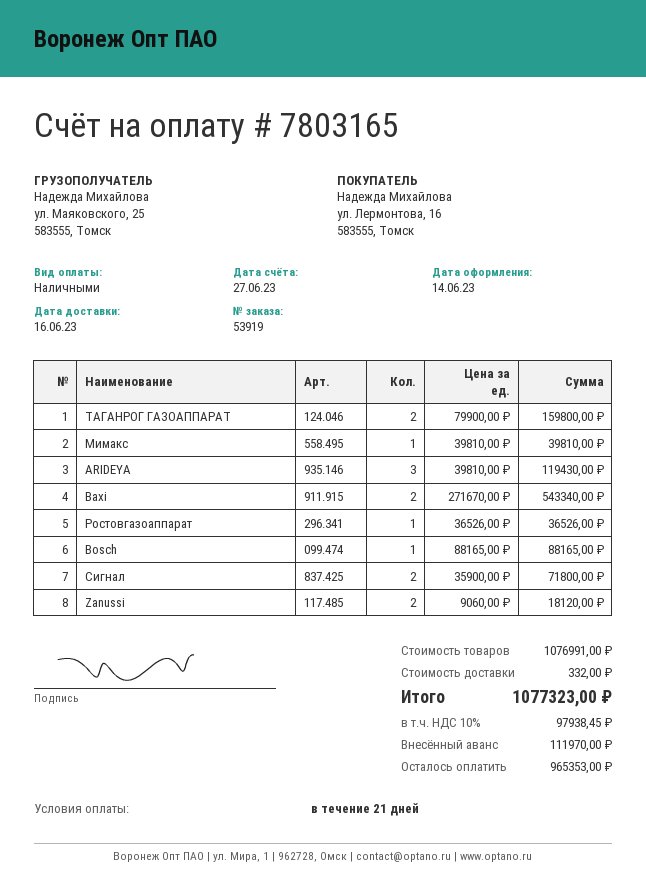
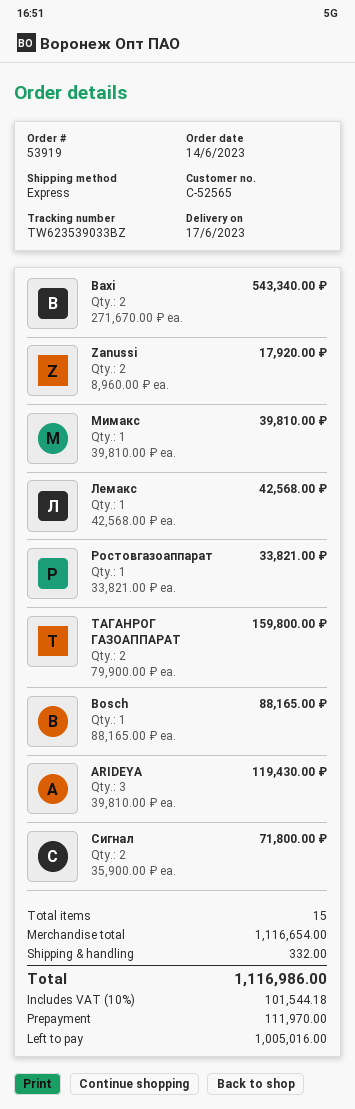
delivery date: 2023-06-16 -> 2023-06-17
Ростовгазоаппарат: 1 x 36526.00 = 36526.00 -> 1 x 33821.00 = 33821.00
Zanussi: 2 x 9060.00 = 18120.00 -> 2 x 8960.00 = 17920.00
Лемакс: none -> 1 x 42568.00 = 42568.00
subtotal: 1076991.00 -> 1116654.00
tax: 10% = 97938.45 -> 10% = 101544.18
total: 1077323.00 -> 1116986.00
balance: 965353.00 -> 1005016.00

